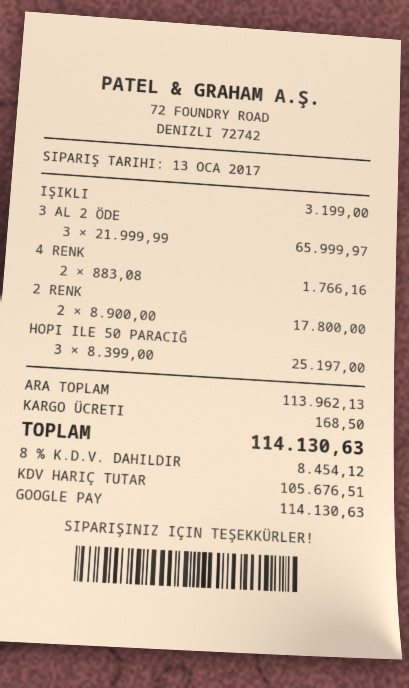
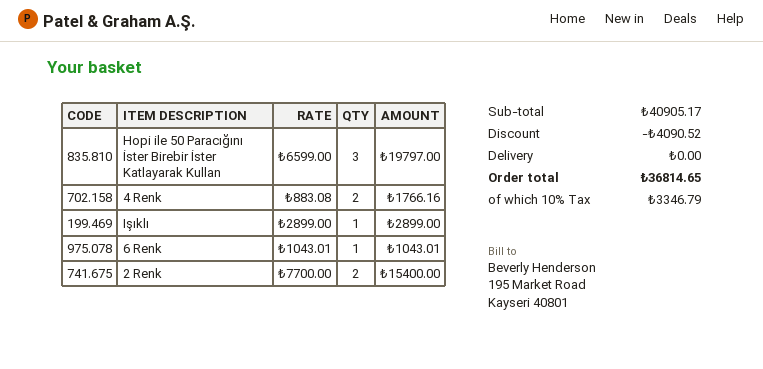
IŞIKLI: 1 x 3199.00 = 3199.00 -> 1 x 2899.00 = 2899.00
3 AL 2 ÖDE: 3 x 21999.99 = 65999.97 -> none
2 RENK: 2 x 8900.00 = 17800.00 -> 2 x 7700.00 = 15400.00
HOPI ILE 50 PARACIĞ: 3 x 8399.00 = 25197.00 -> 3 x 6599.00 = 19797.00
6 Renk: none -> 1 x 1043.01 = 1043.01
subtotal: 113962.13 -> 40905.17
discount: none -> 4090.52
shipping: 168.50 -> 0.00
tax: 8% = 8454.12 -> 10% = 3346.79
total: 114130.63 -> 36814.65

